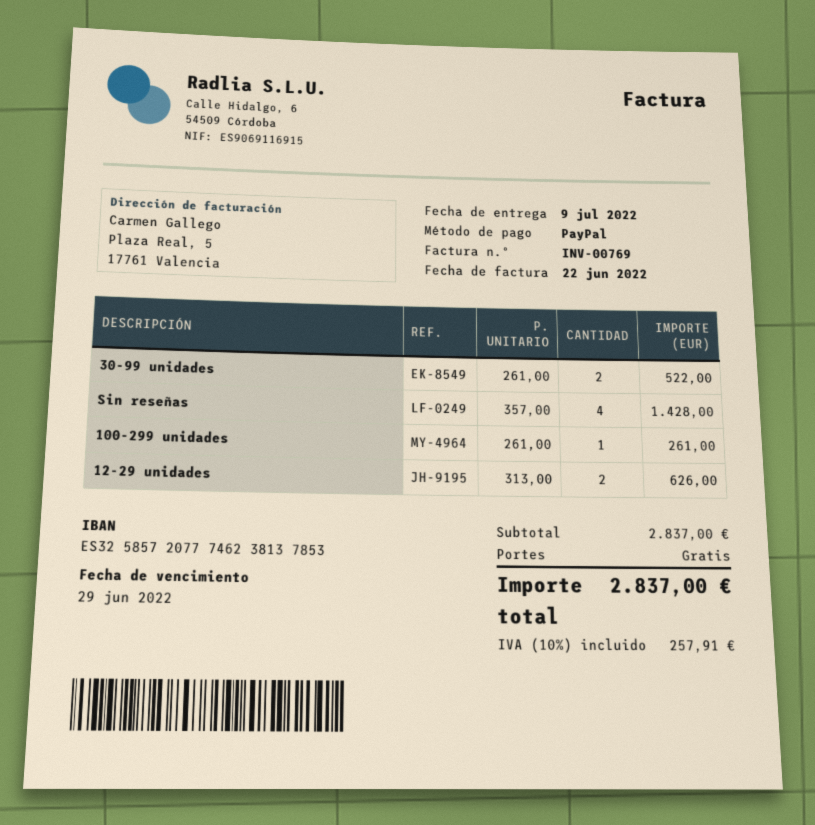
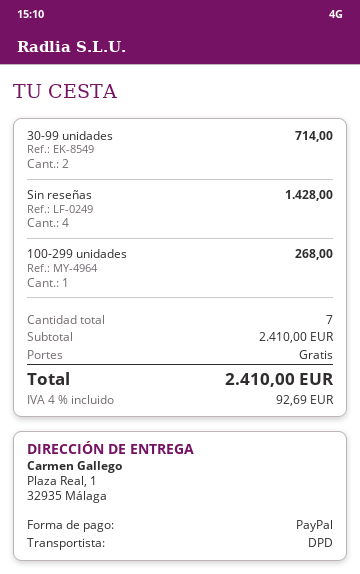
30-99 unidades: 2 for 522.00 -> 2 for 714.00
100-299 unidades: 1 for 261.00 -> 1 for 268.00
12-29 unidades: 2 for 626.00 -> none
subtotal: 2837.00 -> 2410.00
tax: 10% = 257.91 -> 4% = 92.69
total: 2837.00 -> 2410.00

